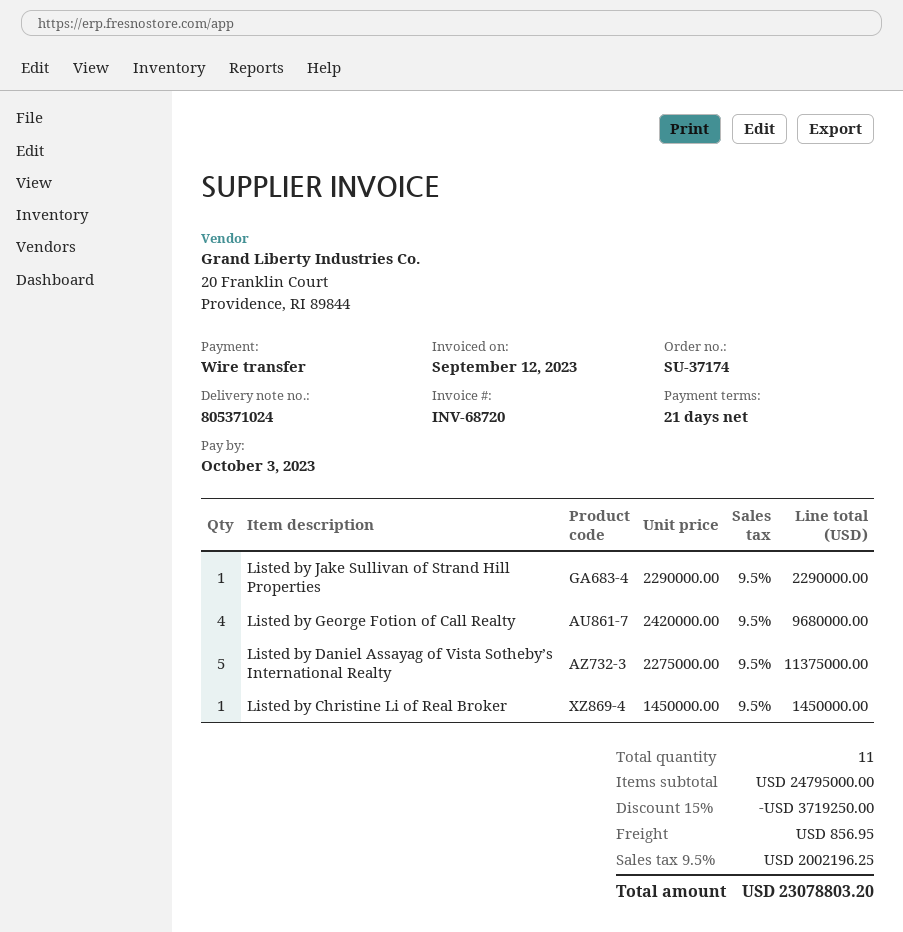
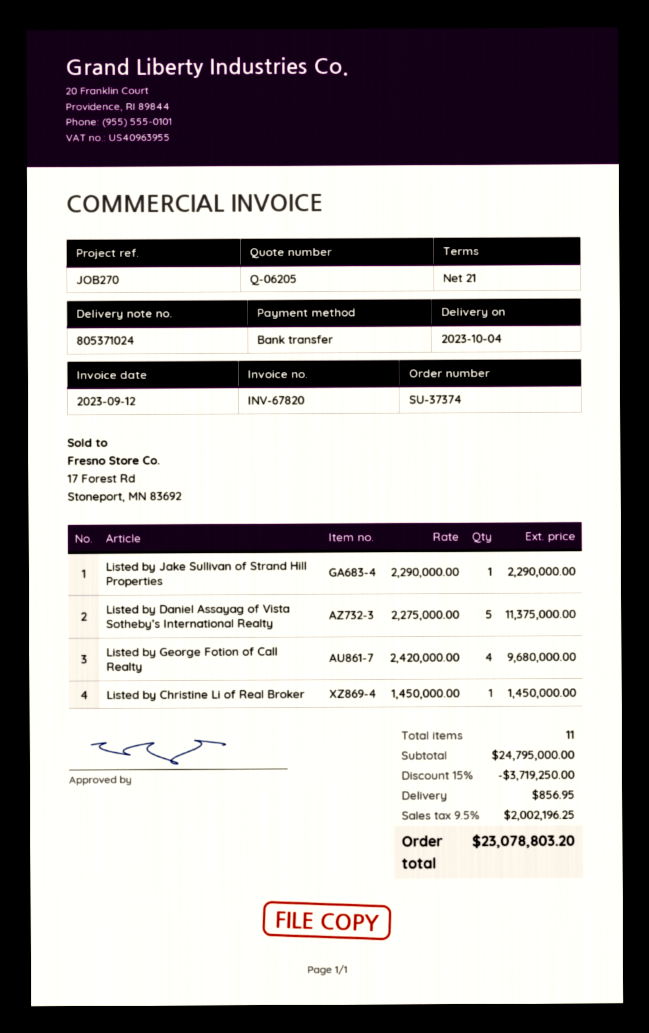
order number: SU-37174 -> SU-37374
invoice number: INV-68720 -> INV-67820

